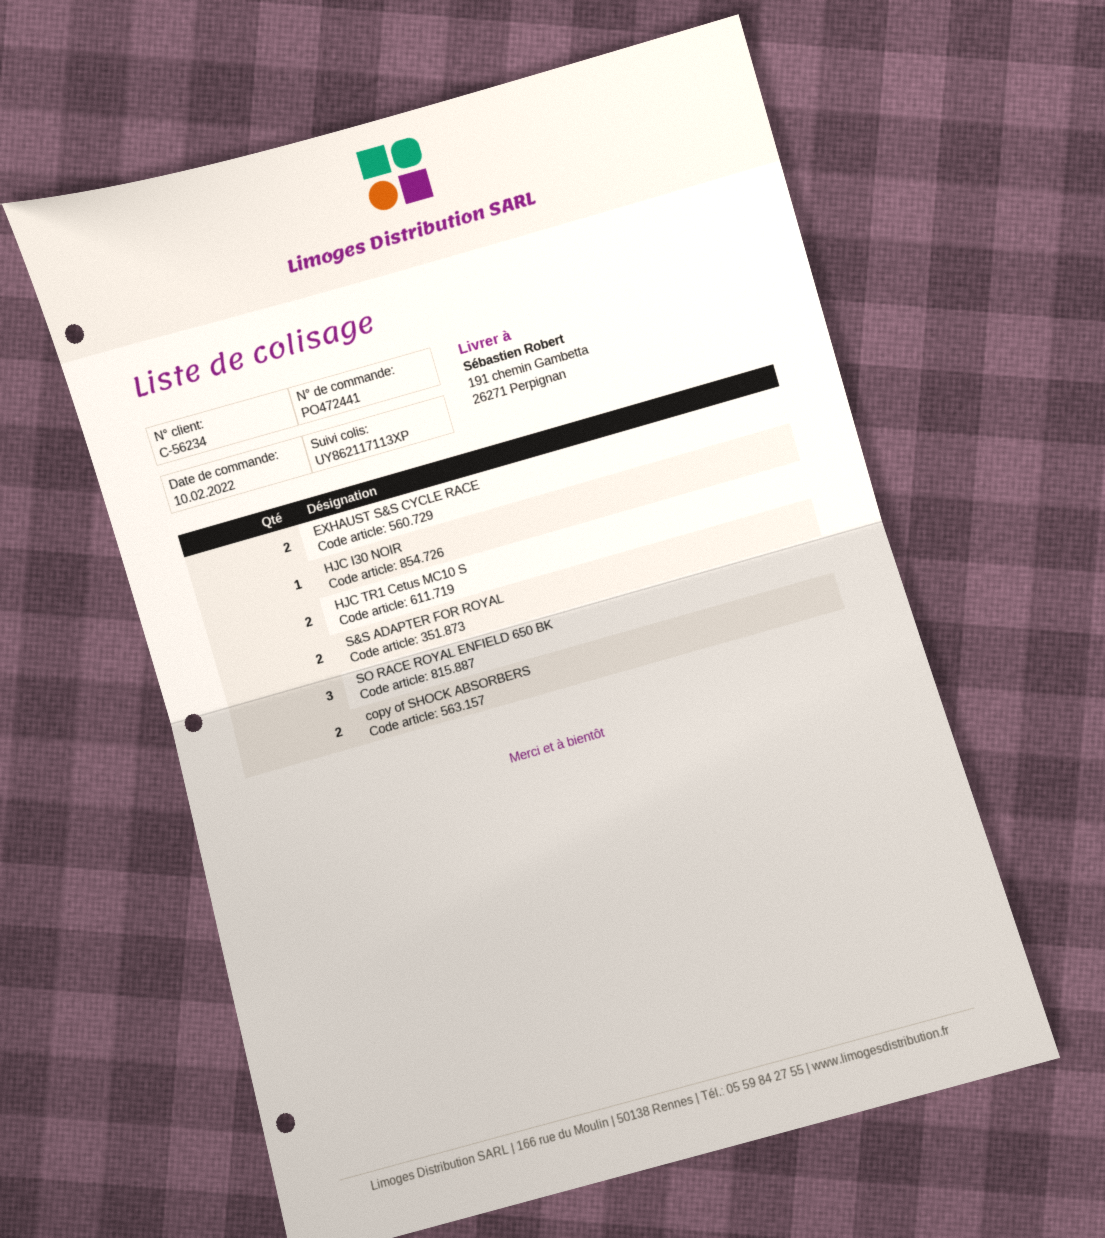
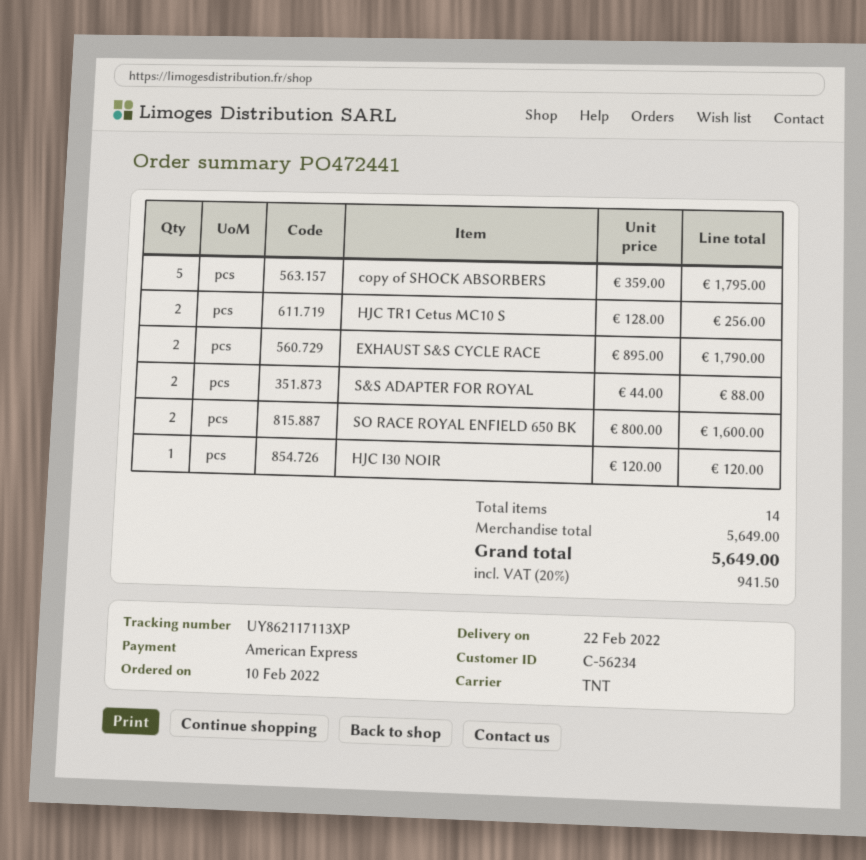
SO RACE ROYAL ENFIELD 650 BK: 3 -> 2
copy of SHOCK ABSORBERS: 2 -> 5

